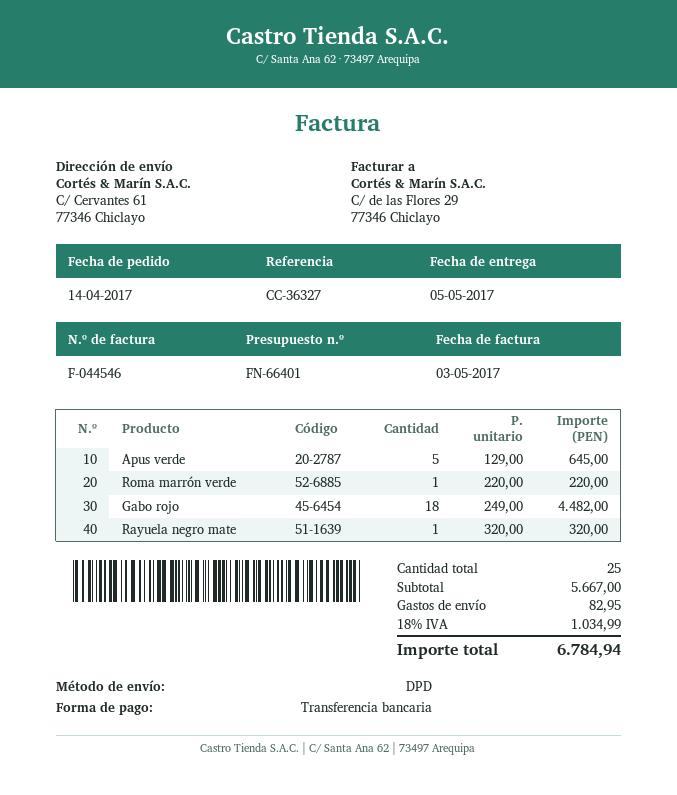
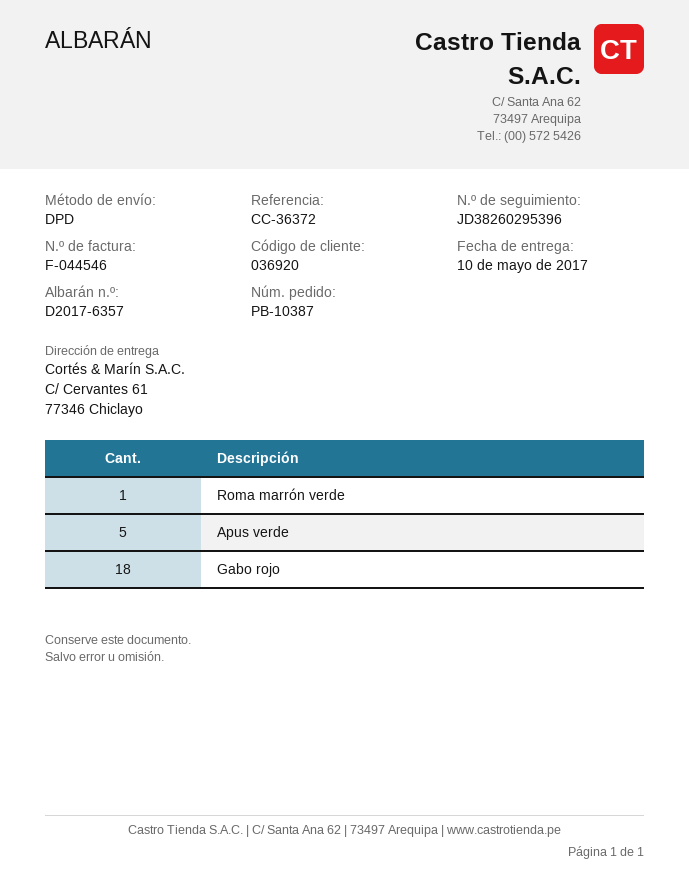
delivery date: 2017-05-05 -> 2017-05-10
reference: CC-36327 -> CC-36372
Rayuela negro mate: 1 -> none

